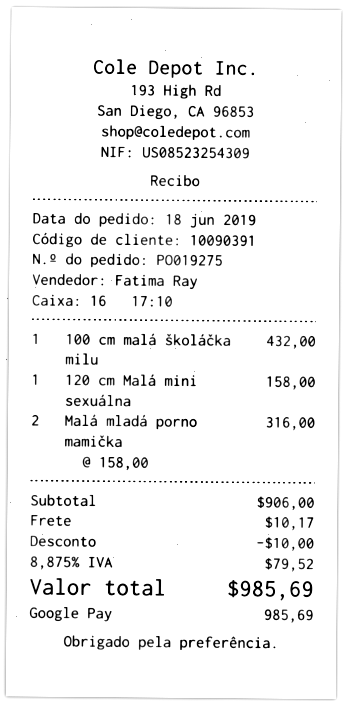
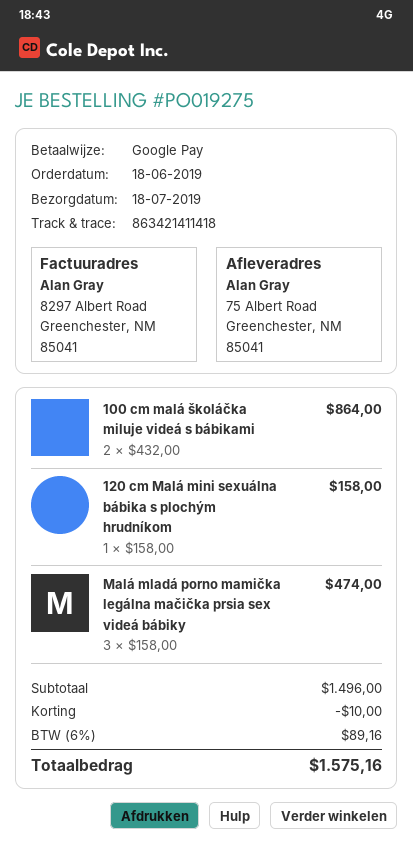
100 cm malá školáčka milu: 1 x 432.00 = 432.00 -> 2 x 432.00 = 864.00
Malá mladá porno mamička: 2 x 158.00 = 316.00 -> 3 x 158.00 = 474.00
subtotal: 906.00 -> 1496.00
shipping: 10.17 -> none
tax: 8.875% = 79.52 -> 6% = 89.16
total: 985.69 -> 1575.16

